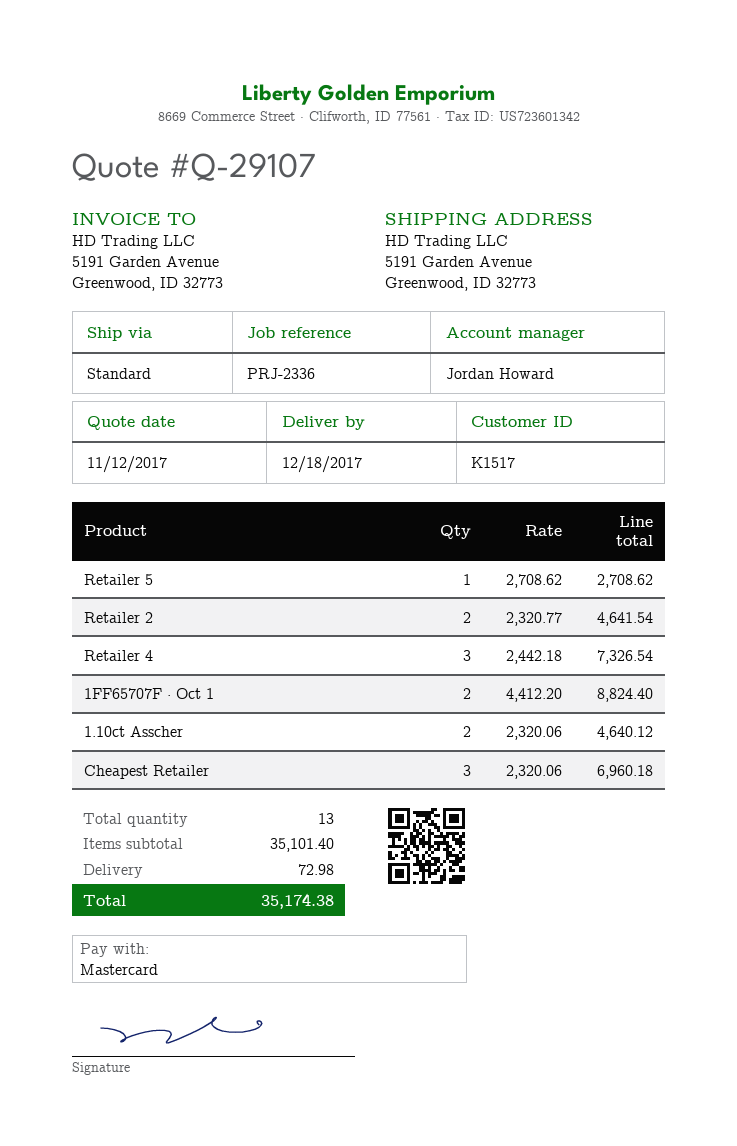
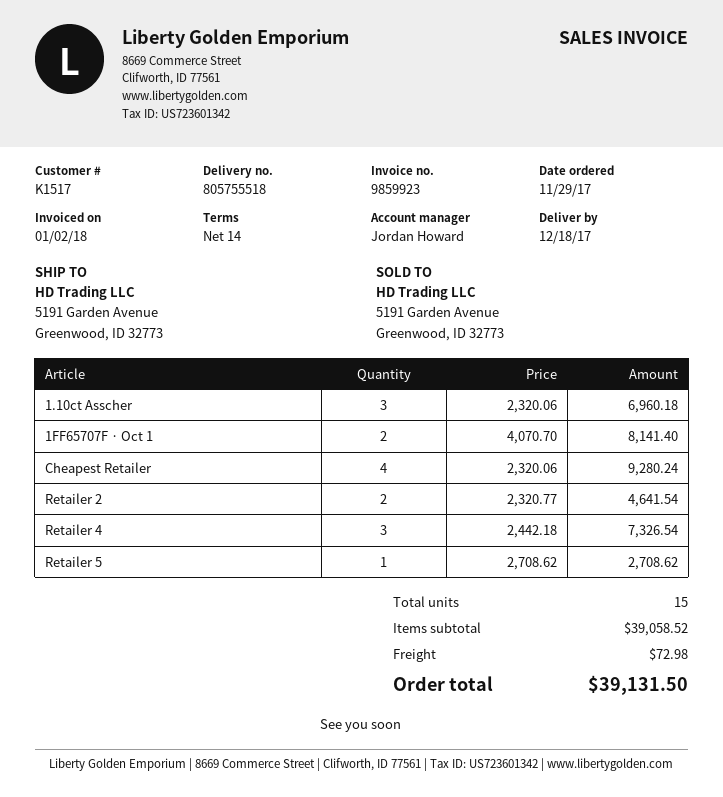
1FF65707F · Oct 1: 2 x 4412.20 = 8824.40 -> 2 x 4070.70 = 8141.40
1.10ct Asscher: 2 x 2320.06 = 4640.12 -> 3 x 2320.06 = 6960.18
Cheapest Retailer: 3 x 2320.06 = 6960.18 -> 4 x 2320.06 = 9280.24
total quantity: 13 -> 15
subtotal: 35101.40 -> 39058.52
total: 35174.38 -> 39131.50

